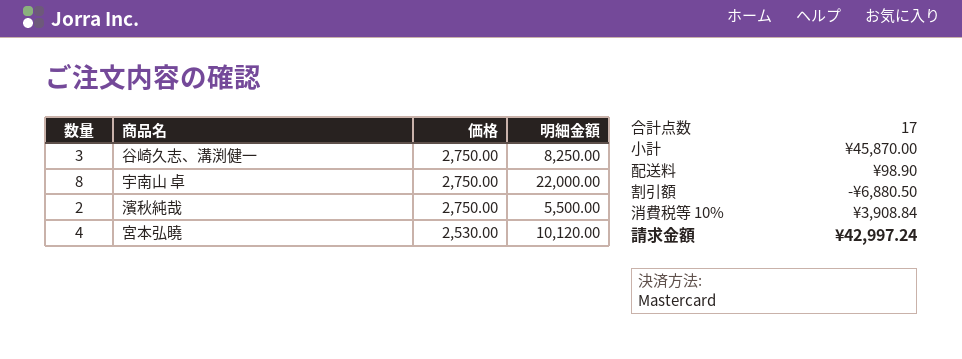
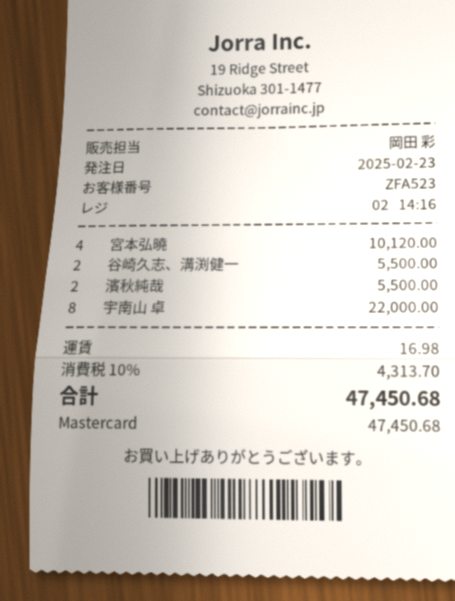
谷崎久志、溝渕健一: 3 for 8250.00 -> 2 for 5500.00
discount: 6880.50 -> none
shipping: 98.90 -> 16.98
tax: 10% = 3908.84 -> 10% = 4313.70
total: 42997.24 -> 47450.68

